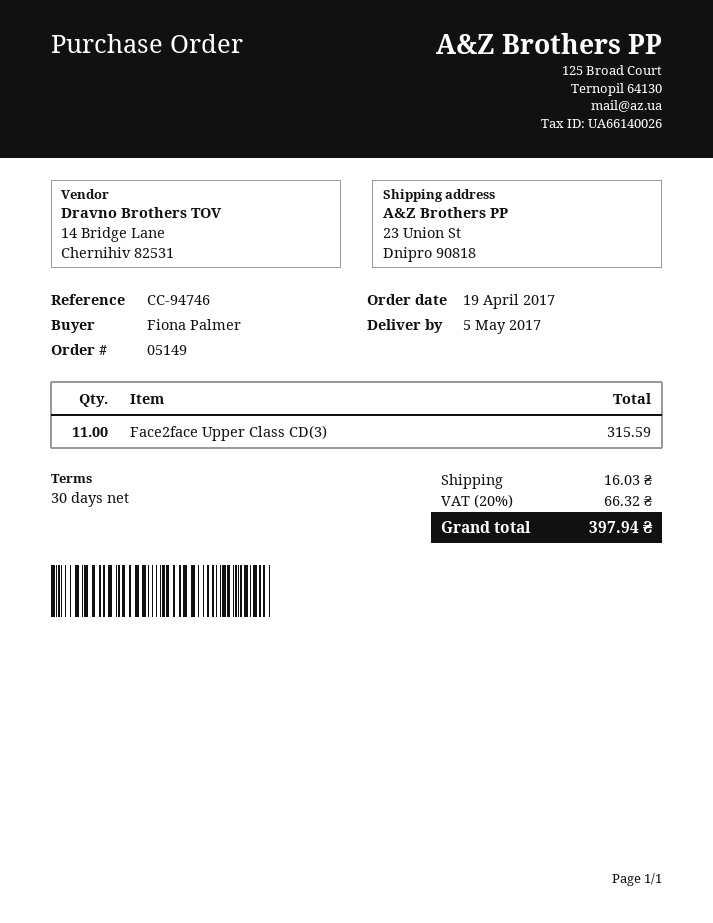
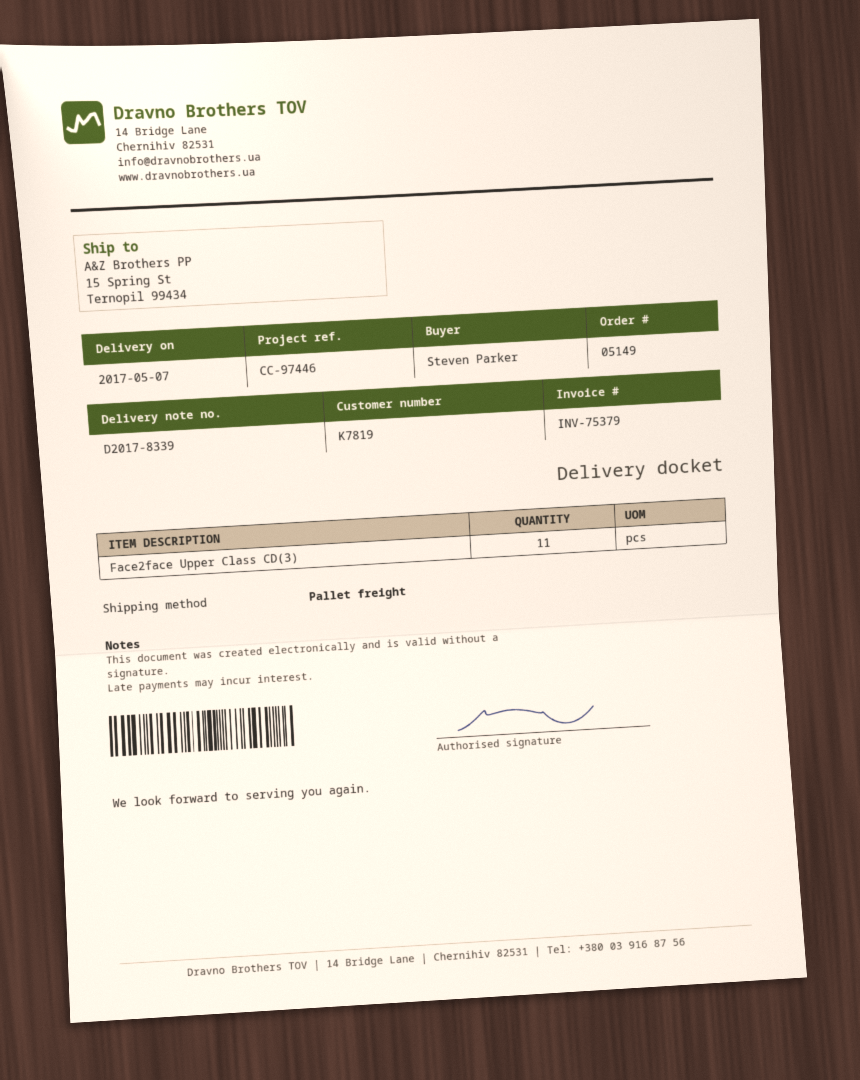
delivery date: 2017-05-05 -> 2017-05-07
reference: CC-94746 -> CC-97446
ordered by: Fiona Palmer -> Steven Parker
ship to: 23 Union St, Dnipro 90818 -> 15 Spring St, Ternopil 99434

